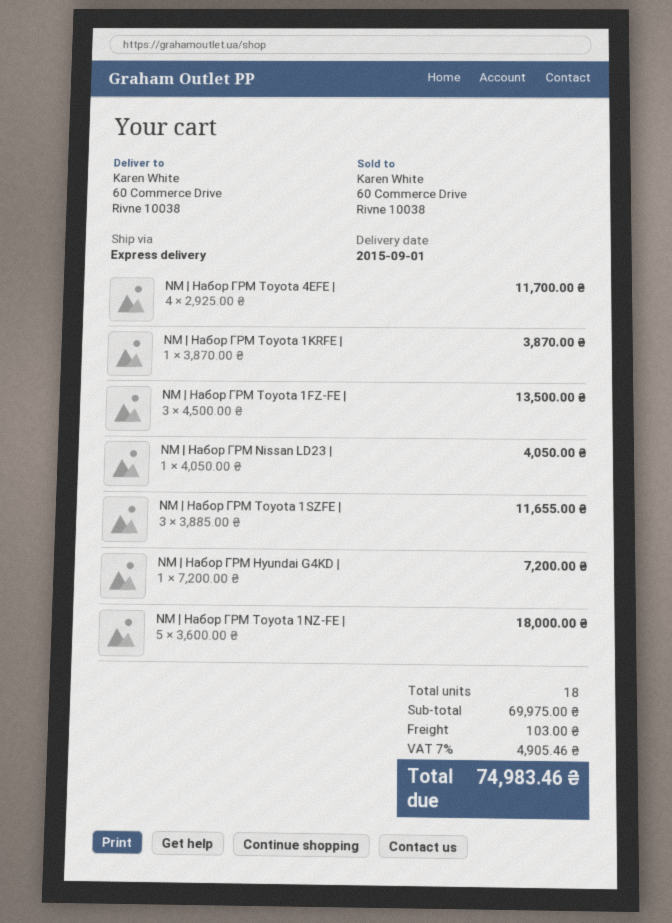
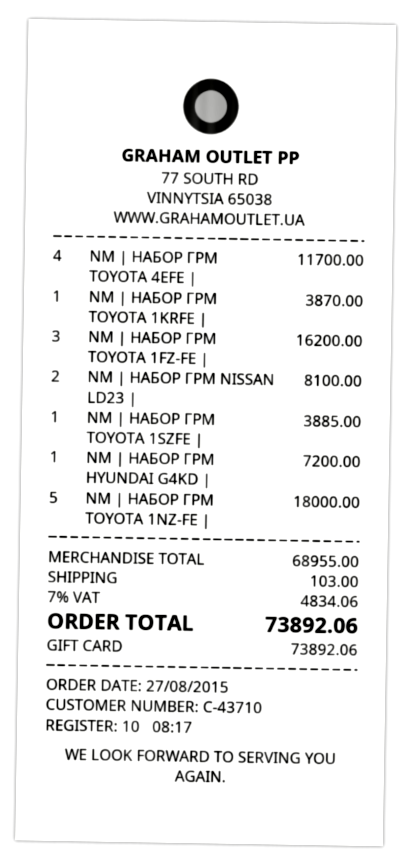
NM | Набор ГРМ Toyota 1FZ-FE |: 3 for 13500.00 -> 3 for 16200.00
NM | Набор ГРМ Nissan LD23 |: 1 for 4050.00 -> 2 for 8100.00
NM | Набор ГРМ Toyota 1SZFE |: 3 for 11655.00 -> 1 for 3885.00
subtotal: 69975.00 -> 68955.00
tax: 7% = 4905.46 -> 7% = 4834.06
total: 74983.46 -> 73892.06

